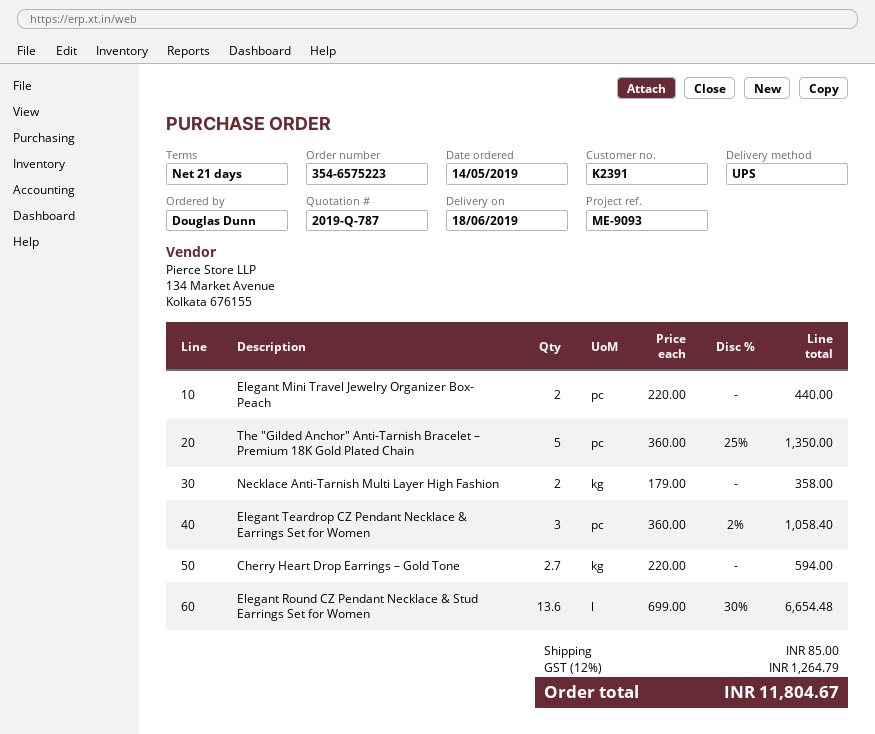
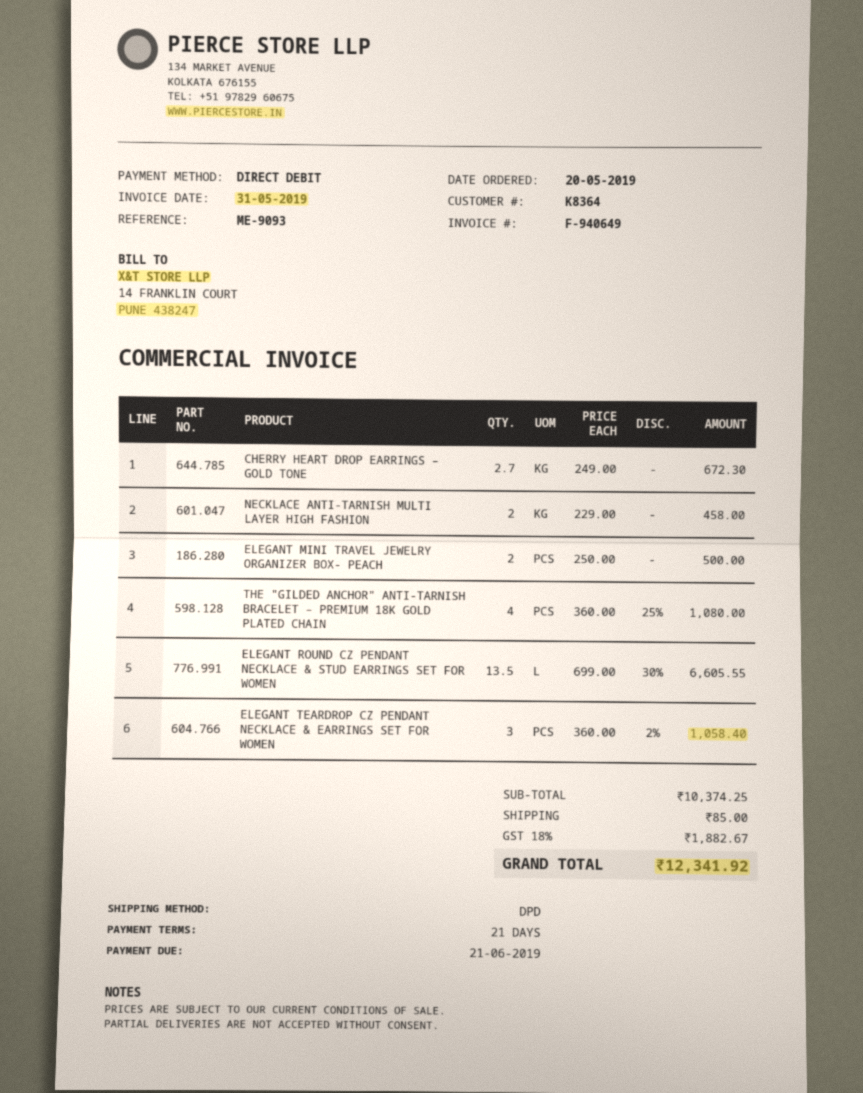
order date: 2019-05-14 -> 2019-05-20
customer number: K2391 -> K8364
shipping method: UPS -> DPD
Elegant Mini Travel Jewelry Organizer Box- Peach: 2 x 220.00 = 440.00 -> 2 x 250.00 = 500.00
The "Gilded Anchor" Anti-Tarnish Bracelet – Premium 18K Gold Plated Chain: 5 x 360.00 - 25% = 1350.00 -> 4 x 360.00 - 25% = 1080.00
Necklace Anti-Tarnish Multi Layer High Fashion: 2 x 179.00 = 358.00 -> 2 x 229.00 = 458.00
Cherry Heart Drop Earrings – Gold Tone: 2.7 x 220.00 = 594.00 -> 2.7 x 249.00 = 672.30
Elegant Round CZ Pendant Necklace & Stud Earrings Set for Women: 13.6 x 699.00 - 30% = 6654.48 -> 13.5 x 699.00 - 30% = 6605.55
tax: 12% = 1264.79 -> 18% = 1882.67
total: 11804.67 -> 12341.92

